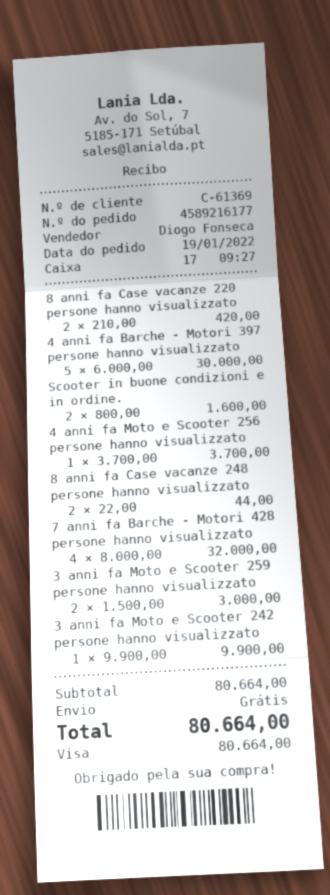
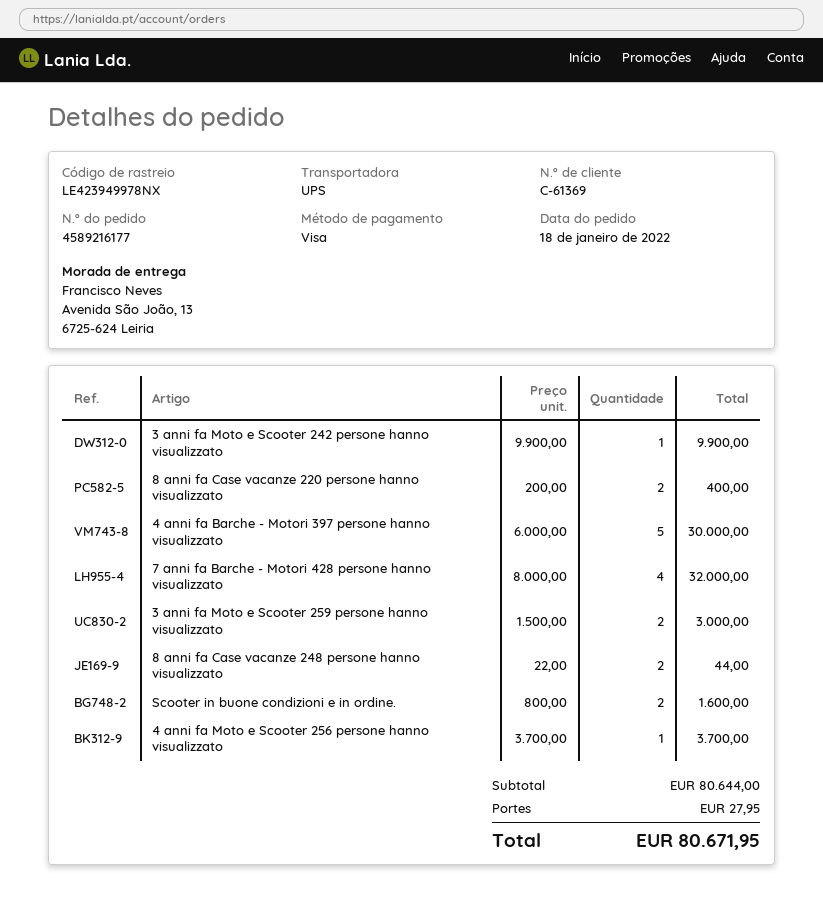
order date: 2022-01-19 -> 2022-01-18
8 anni fa Case vacanze 220 persone hanno visualizzato: 2 x 210.00 = 420.00 -> 2 x 200.00 = 400.00
subtotal: 80664.00 -> 80644.00
shipping: 0.00 -> 27.95
total: 80664.00 -> 80671.95

